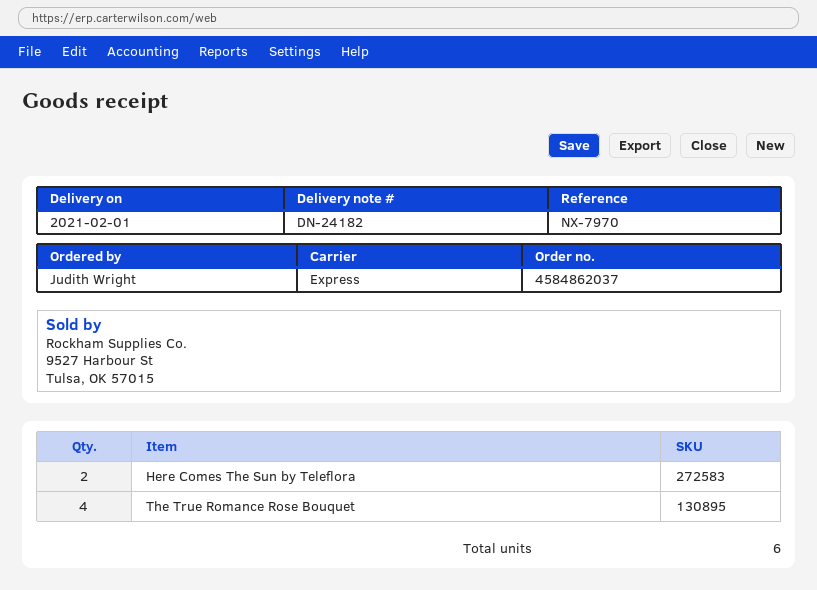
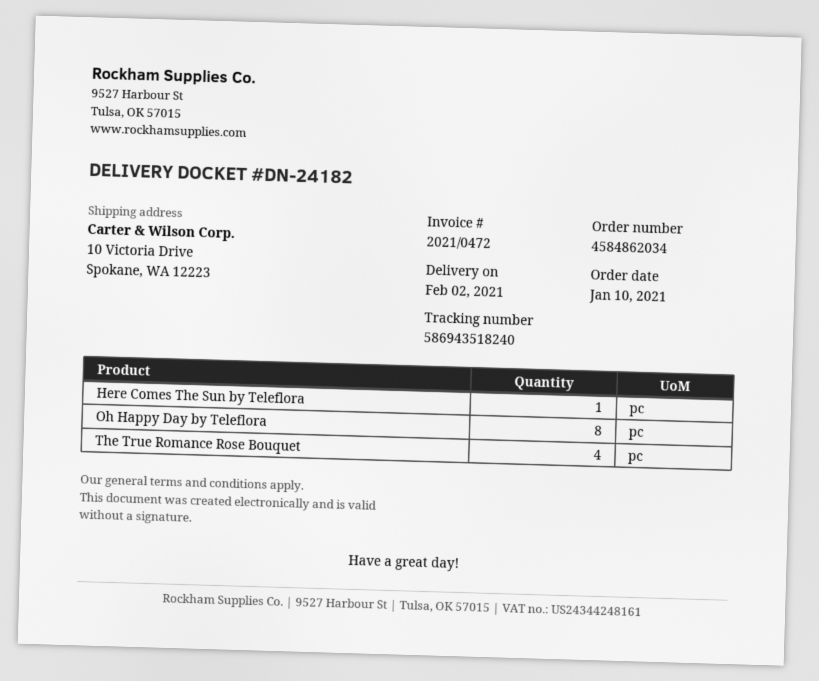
order number: 4584862037 -> 4584862034
delivery date: 2021-02-01 -> 2021-02-02
Here Comes The Sun by Teleflora: 2 -> 1
Oh Happy Day by Teleflora: none -> 8

